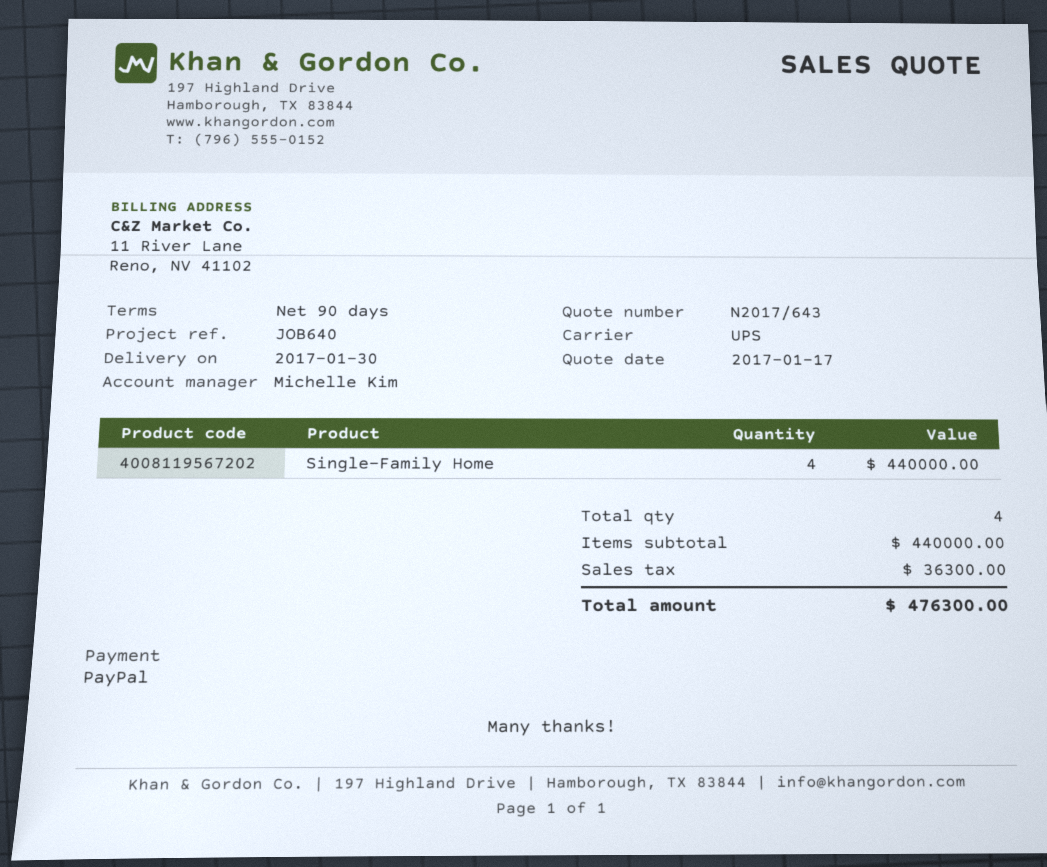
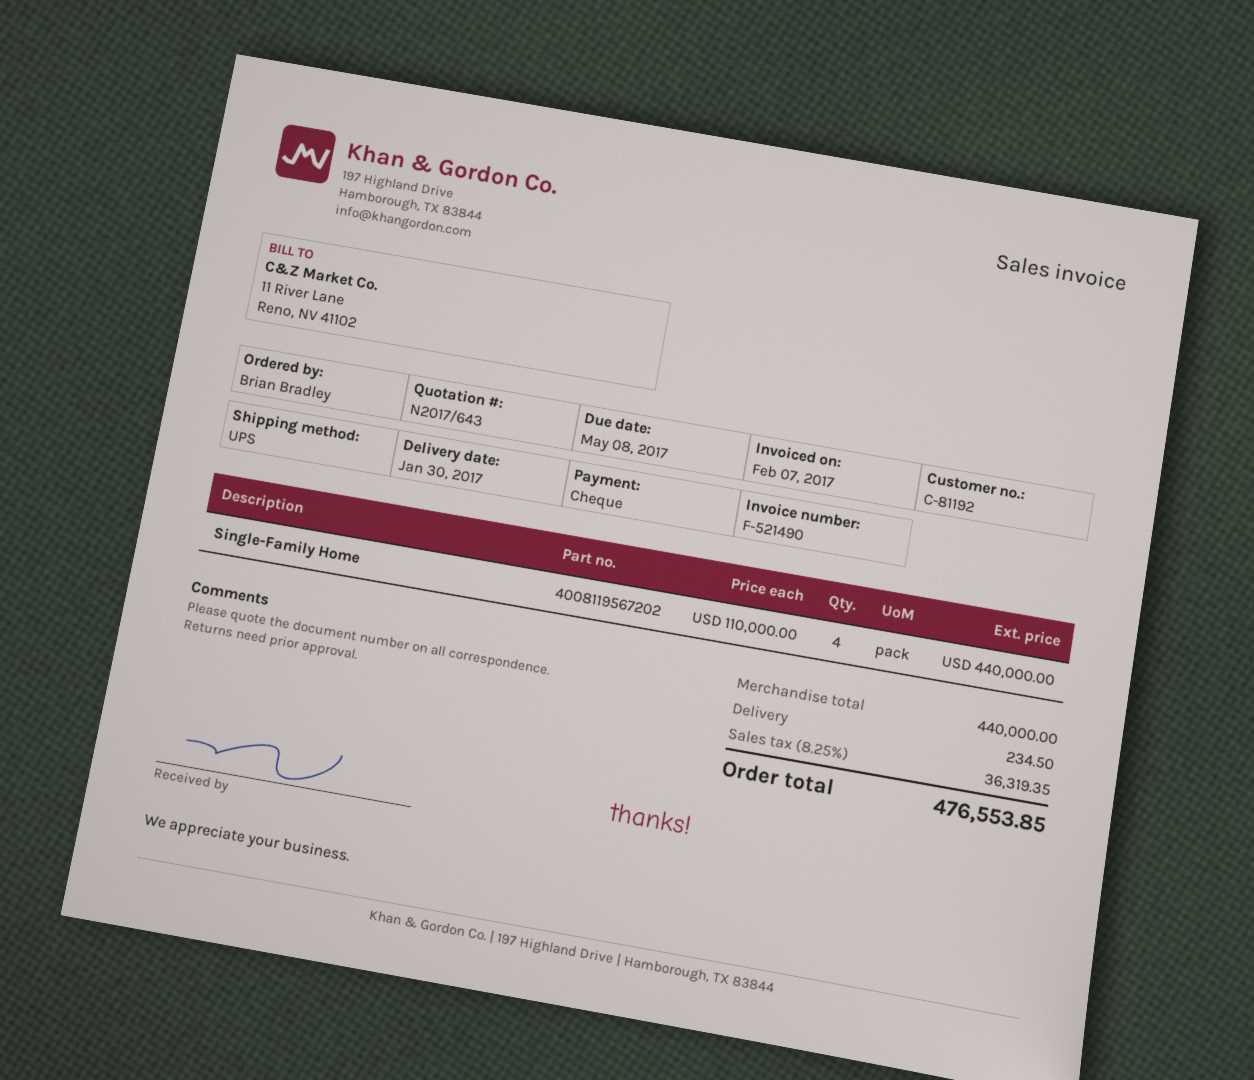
payment method: PayPal -> cheque
shipping: none -> 234.50
tax: 36300.00 -> 36319.35
total: 476300.00 -> 476553.85

